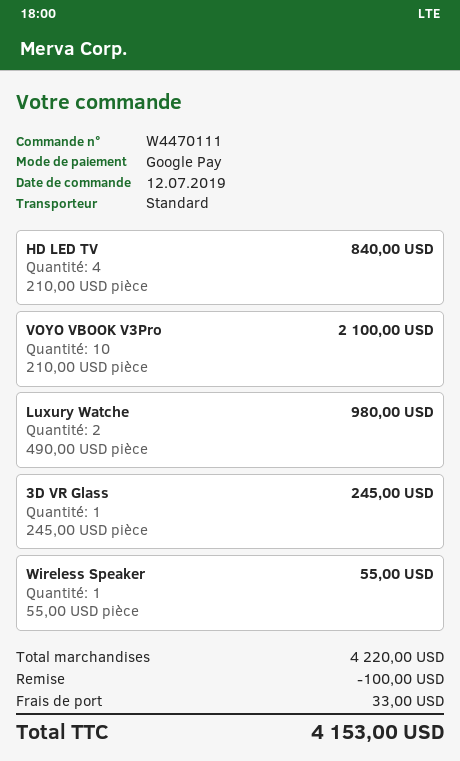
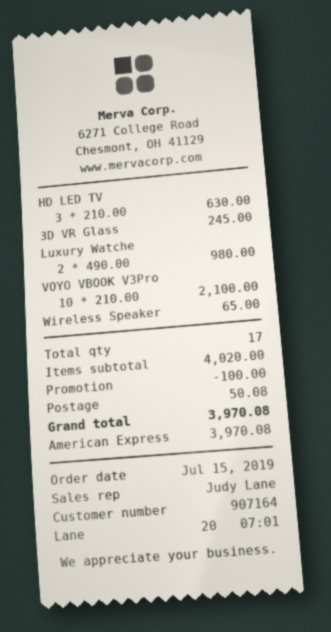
order date: 2019-07-12 -> 2019-07-15
payment method: Google Pay -> American Express
HD LED TV: 4 x 210.00 = 840.00 -> 3 x 210.00 = 630.00
Wireless Speaker: 1 x 55.00 = 55.00 -> 1 x 65.00 = 65.00
subtotal: 4220.00 -> 4020.00
shipping: 33.00 -> 50.08
total: 4153.00 -> 3970.08

